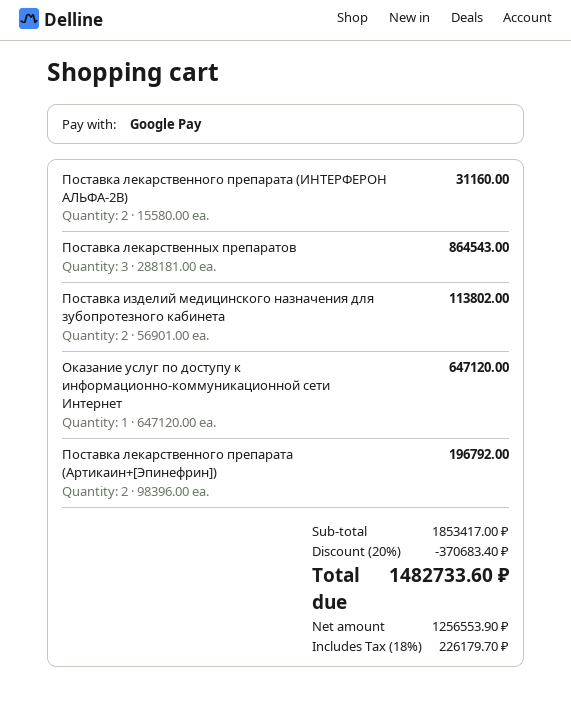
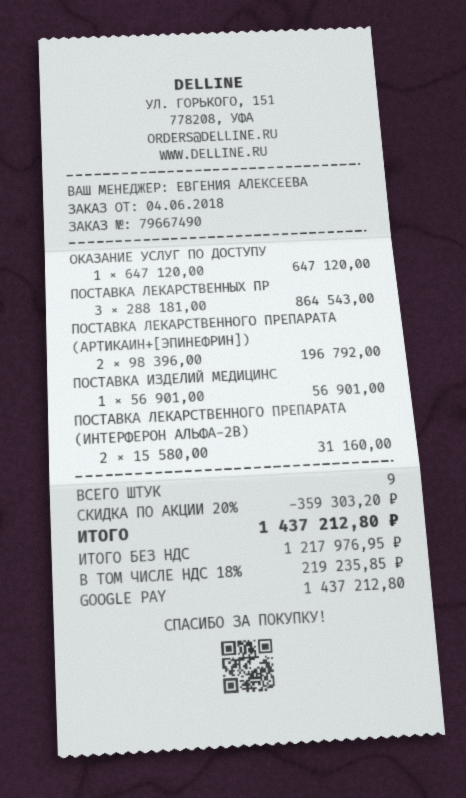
Поставка изделий медицинского назначения для зубопротезного кабинета: 2 x 56901.00 = 113802.00 -> 1 x 56901.00 = 56901.00
discount: 20% = 370683.40 -> 20% = 359303.20
net: 1256553.90 -> 1217976.95
tax: 18% = 226179.70 -> 18% = 219235.85
total: 1482733.60 -> 1437212.80

